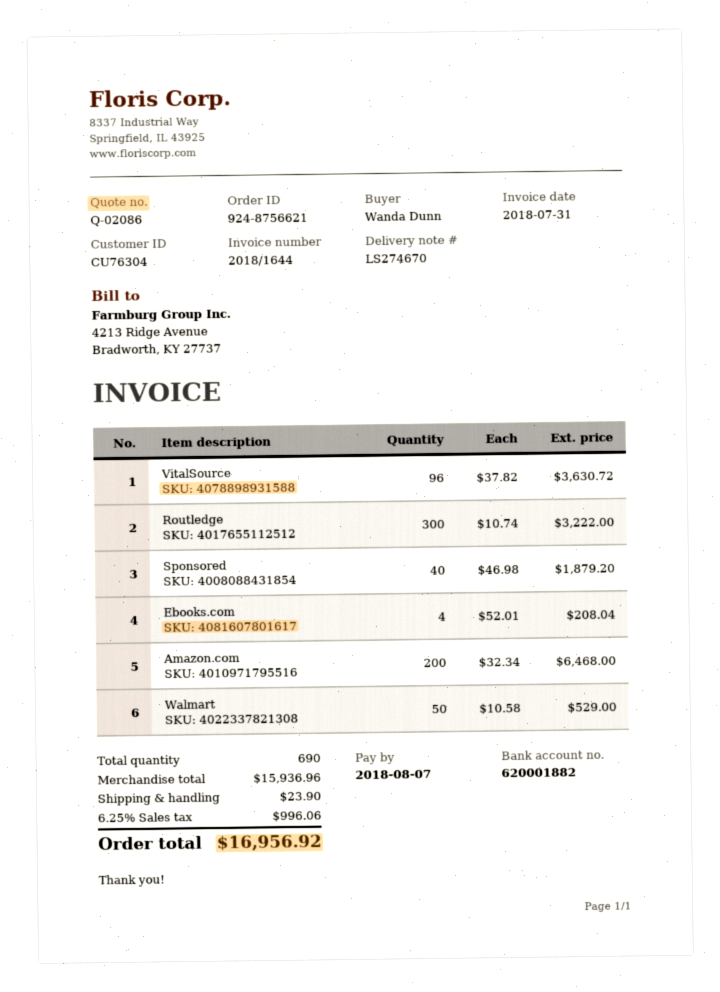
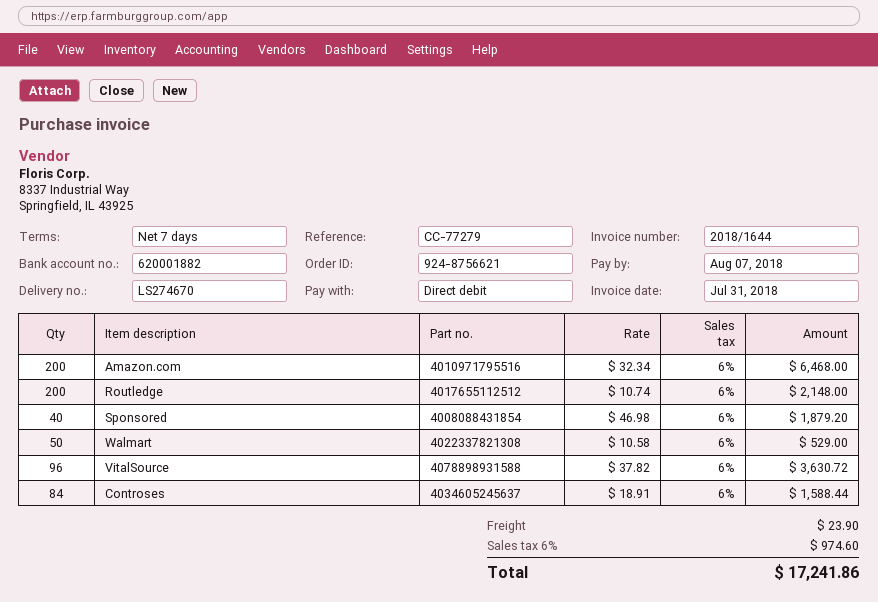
Routledge: 300 x 10.74 = 3222.00 -> 200 x 10.74 = 2148.00
Ebooks.com: 4 x 52.01 = 208.04 -> none
Controses: none -> 84 x 18.91 = 1588.44
tax: 6.25% = 996.06 -> 6% = 974.60
total: 16956.92 -> 17241.86

